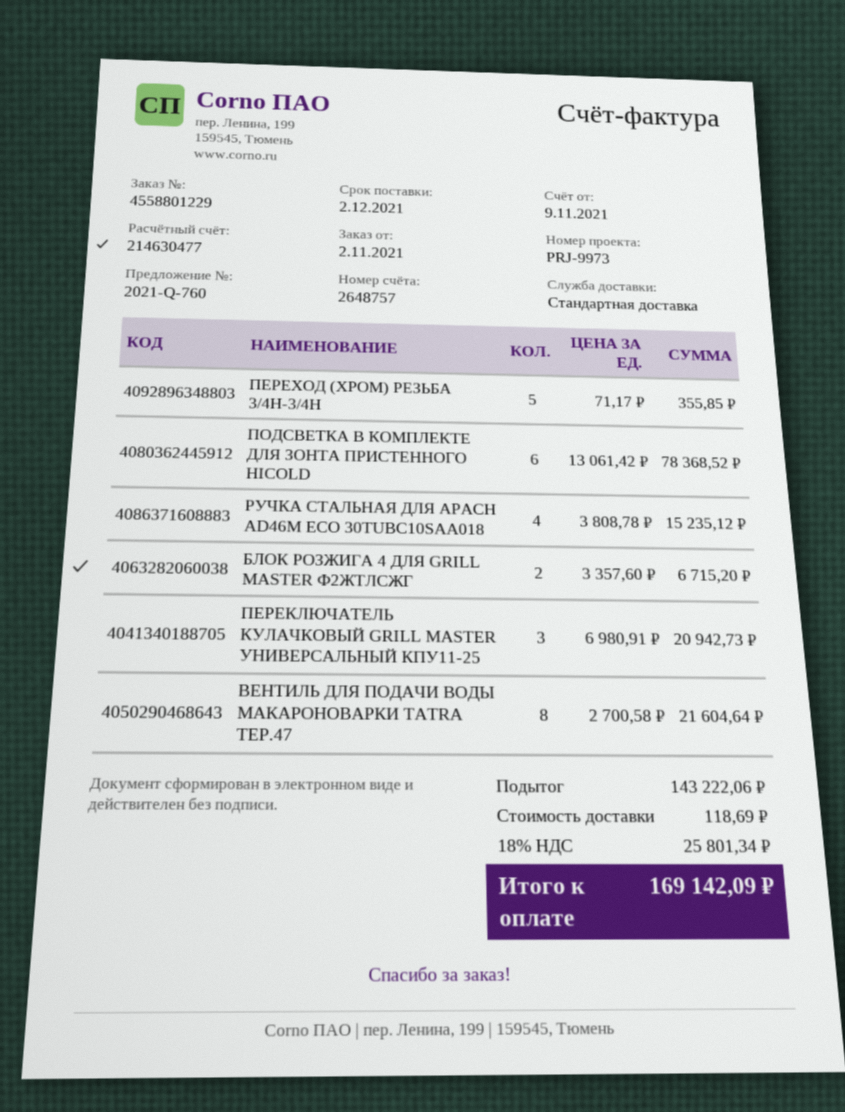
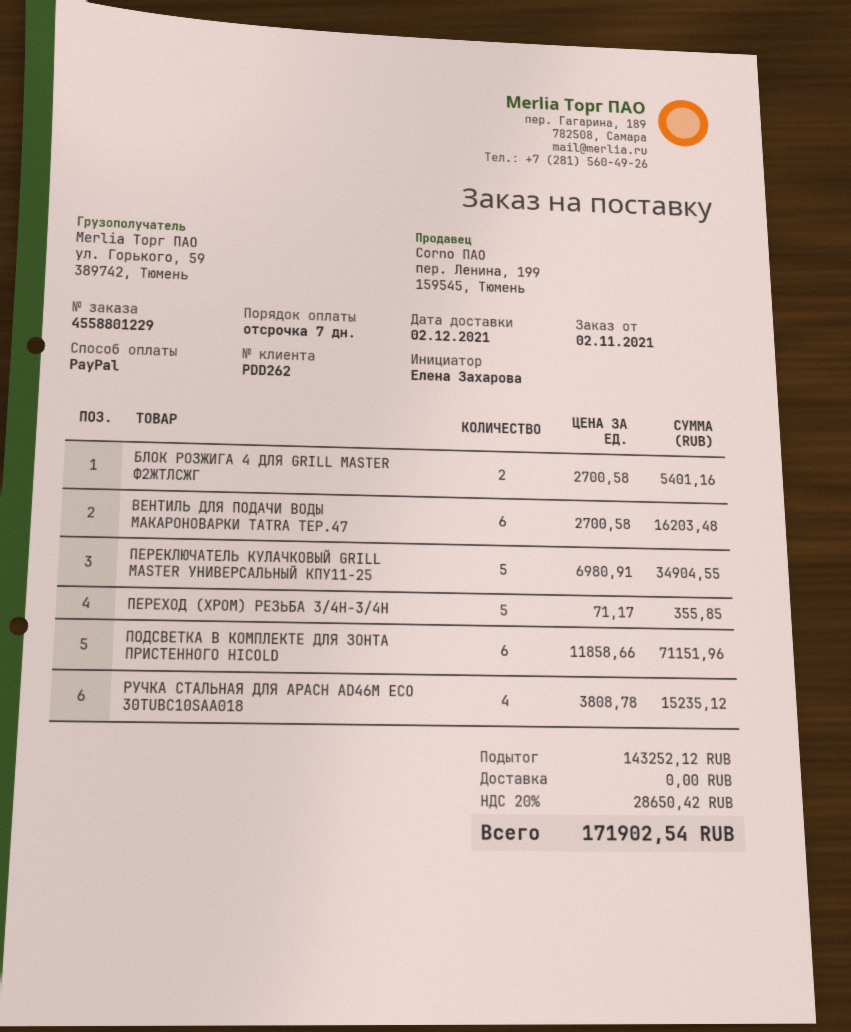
ПОДСВЕТКА В КОМПЛЕКТЕ ДЛЯ ЗОНТА ПРИСТЕННОГО HICOLD: 6 x 13061.42 = 78368.52 -> 6 x 11858.66 = 71151.96
БЛОК РОЗЖИГА 4 ДЛЯ GRILL MASTER Ф2ЖТЛСЖГ: 2 x 3357.60 = 6715.20 -> 2 x 2700.58 = 5401.16
ПЕРЕКЛЮЧАТЕЛЬ КУЛАЧКОВЫЙ GRILL MASTER УНИВЕРСАЛЬНЫЙ КПУ11-25: 3 x 6980.91 = 20942.73 -> 5 x 6980.91 = 34904.55
ВЕНТИЛЬ ДЛЯ ПОДАЧИ ВОДЫ МАКАРОНОВАРКИ TATRA TEP.47: 8 x 2700.58 = 21604.64 -> 6 x 2700.58 = 16203.48
subtotal: 143222.06 -> 143252.12
shipping: 118.69 -> 0.00
tax: 18% = 25801.34 -> 20% = 28650.42
total: 169142.09 -> 171902.54

